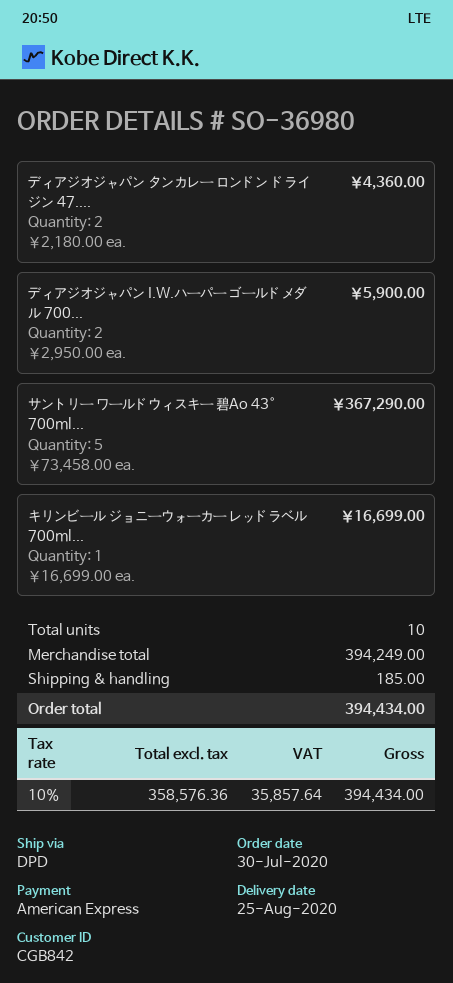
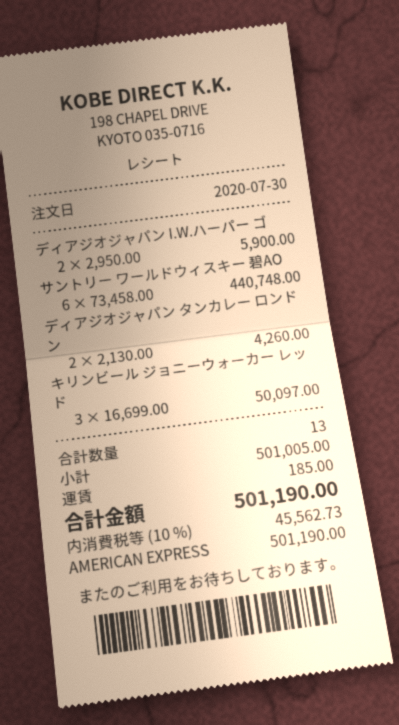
ディアジオジャパン タンカレー ロンドン ドライジン 47....: 2 x 2180.00 = 4360.00 -> 2 x 2130.00 = 4260.00
サントリー ワールドウィスキー 碧Ao 43° 700ml...: 5 x 73458.00 = 367290.00 -> 6 x 73458.00 = 440748.00
キリンビール ジョニーウォーカー レッドラベル 700ml...: 1 x 16699.00 = 16699.00 -> 3 x 16699.00 = 50097.00
total quantity: 10 -> 13
subtotal: 394249.00 -> 501005.00
tax: 10% = 35857.64 -> 10% = 45562.73
total: 394434.00 -> 501190.00

